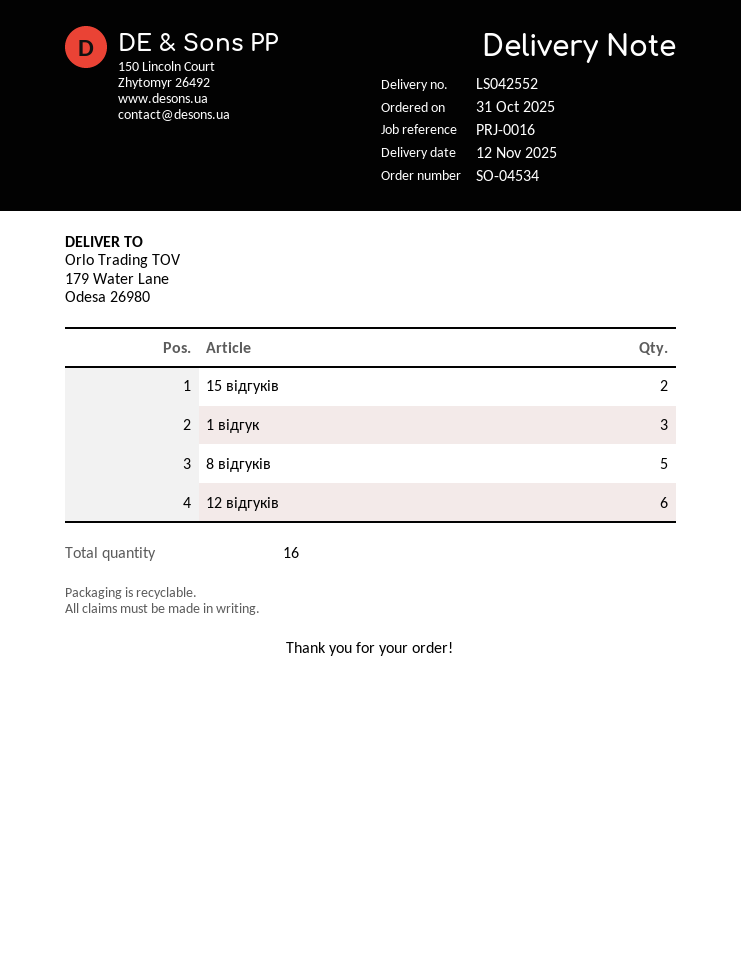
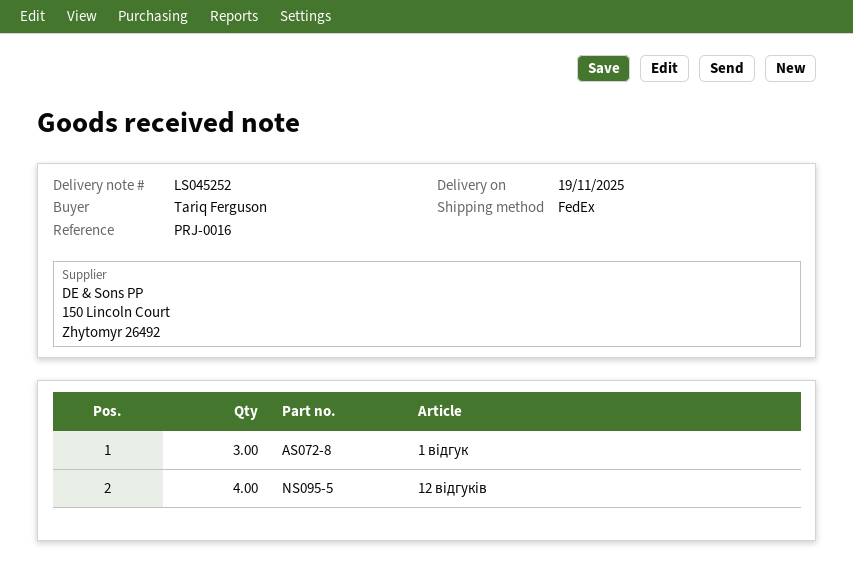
delivery note number: LS042552 -> LS045252
delivery date: 2025-11-12 -> 2025-11-19
15 відгуків: 2 -> none
8 відгуків: 5 -> none
12 відгуків: 6 -> 4

